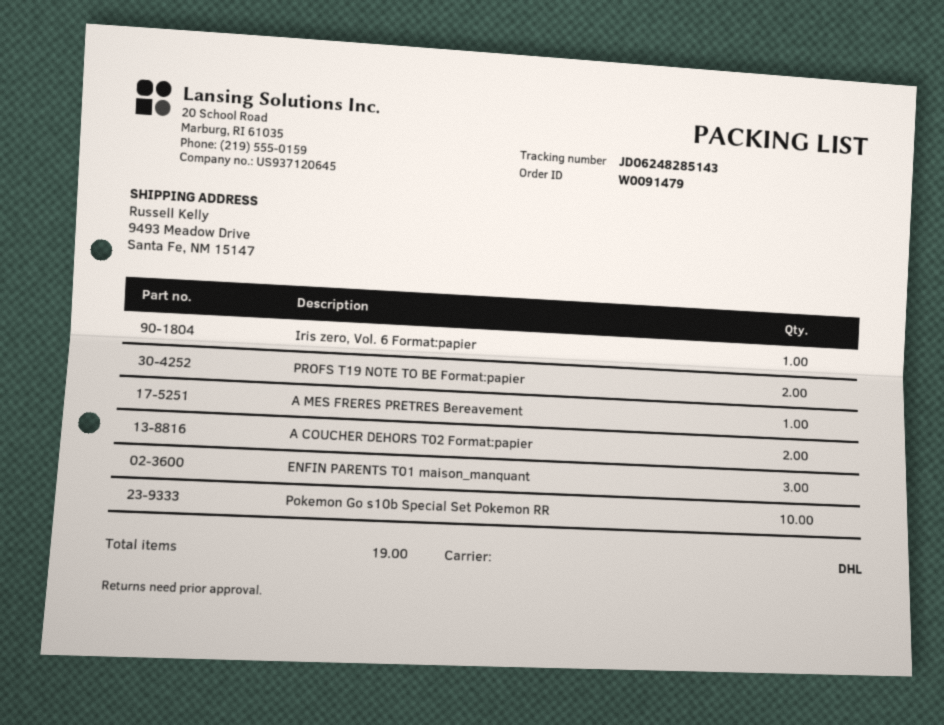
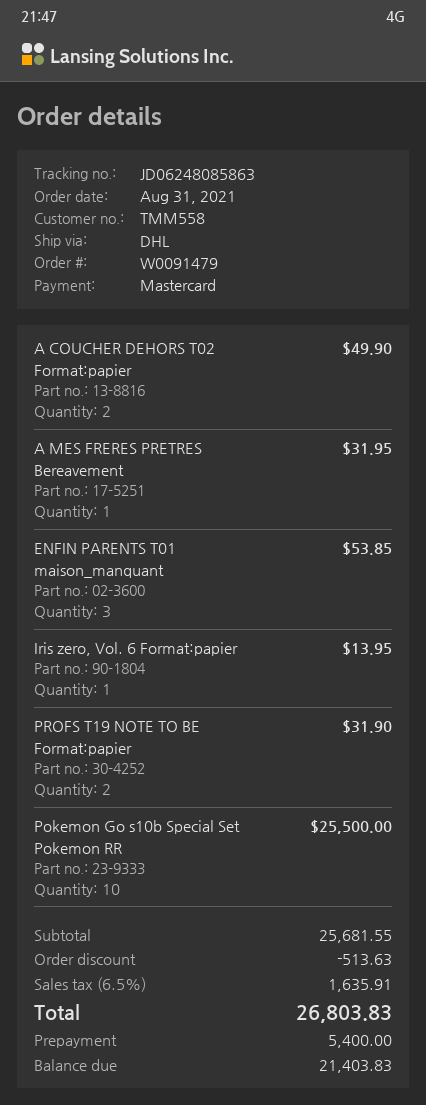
tracking number: JD06248285143 -> JD06248085863

